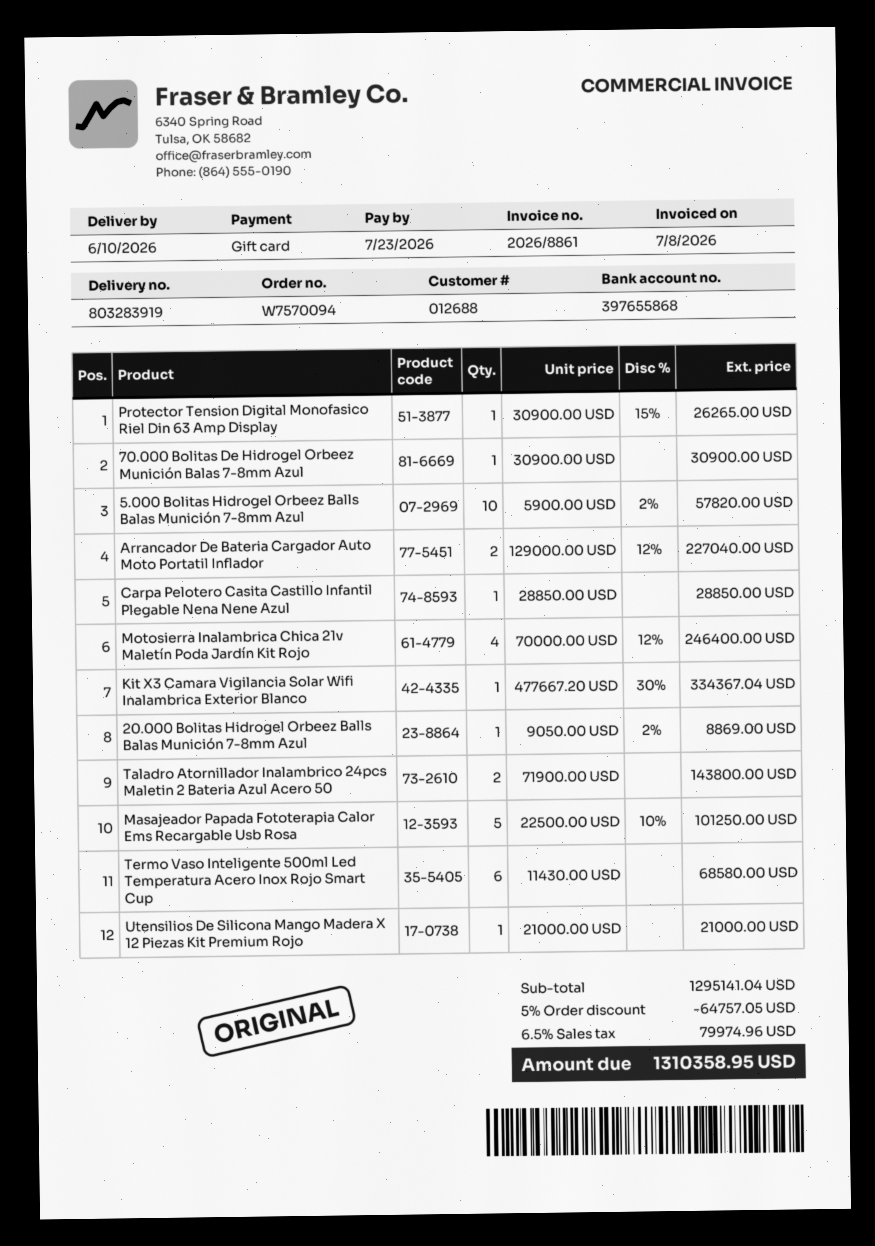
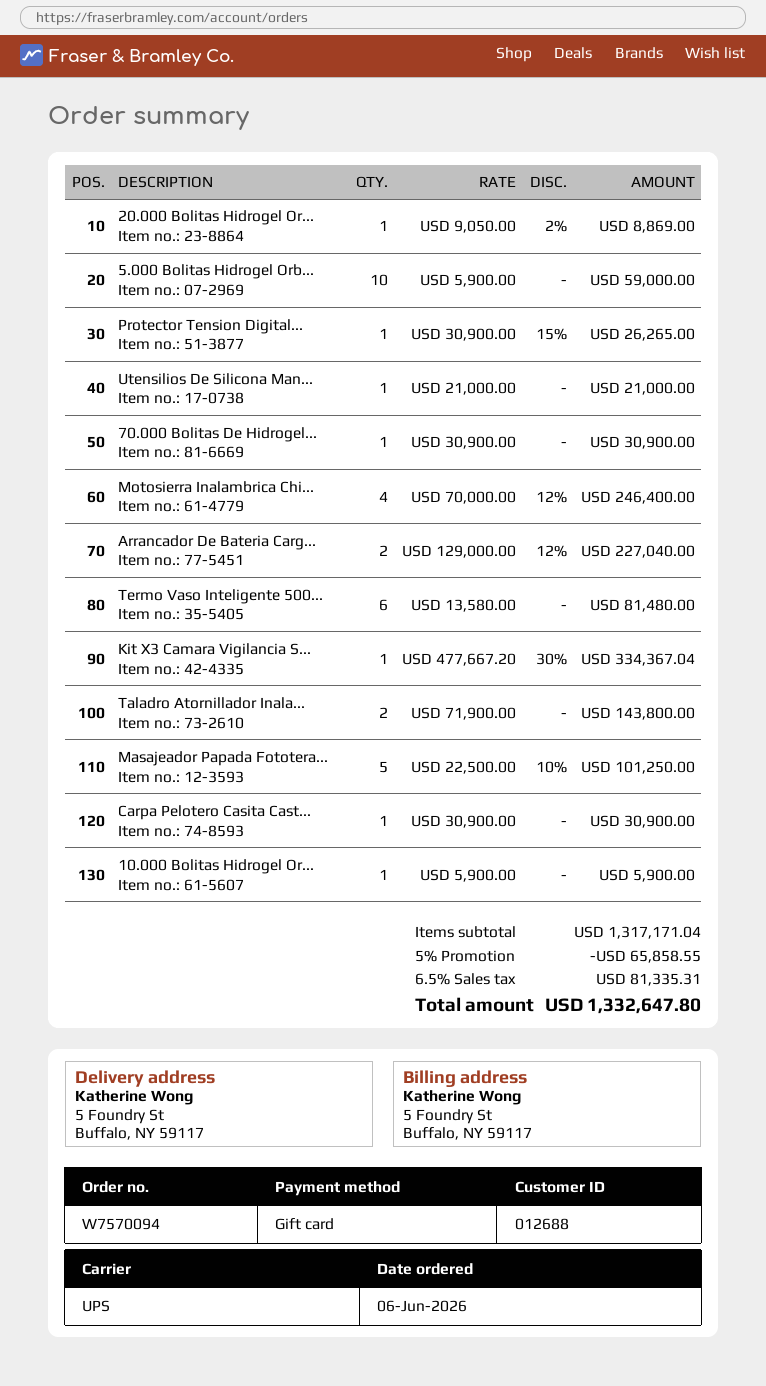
5.000 Bolitas Hidrogel Orbeez Balls Balas Munición 7-8mm Azul: 10 x 5900.00 - 2% = 57820.00 -> 10 x 5900.00 = 59000.00
Carpa Pelotero Casita Castillo Infantil Plegable Nena Nene Azul: 1 x 28850.00 = 28850.00 -> 1 x 30900.00 = 30900.00
Termo Vaso Inteligente 500ml Led Temperatura Acero Inox Rojo Smart Cup: 6 x 11430.00 = 68580.00 -> 6 x 13580.00 = 81480.00
10.000 Bolitas Hidrogel Or...: none -> 1 x 5900.00 = 5900.00
subtotal: 1295141.04 -> 1317171.04
discount: 5% = 64757.05 -> 5% = 65858.55
tax: 6.5% = 79974.96 -> 6.5% = 81335.31
total: 1310358.95 -> 1332647.80

